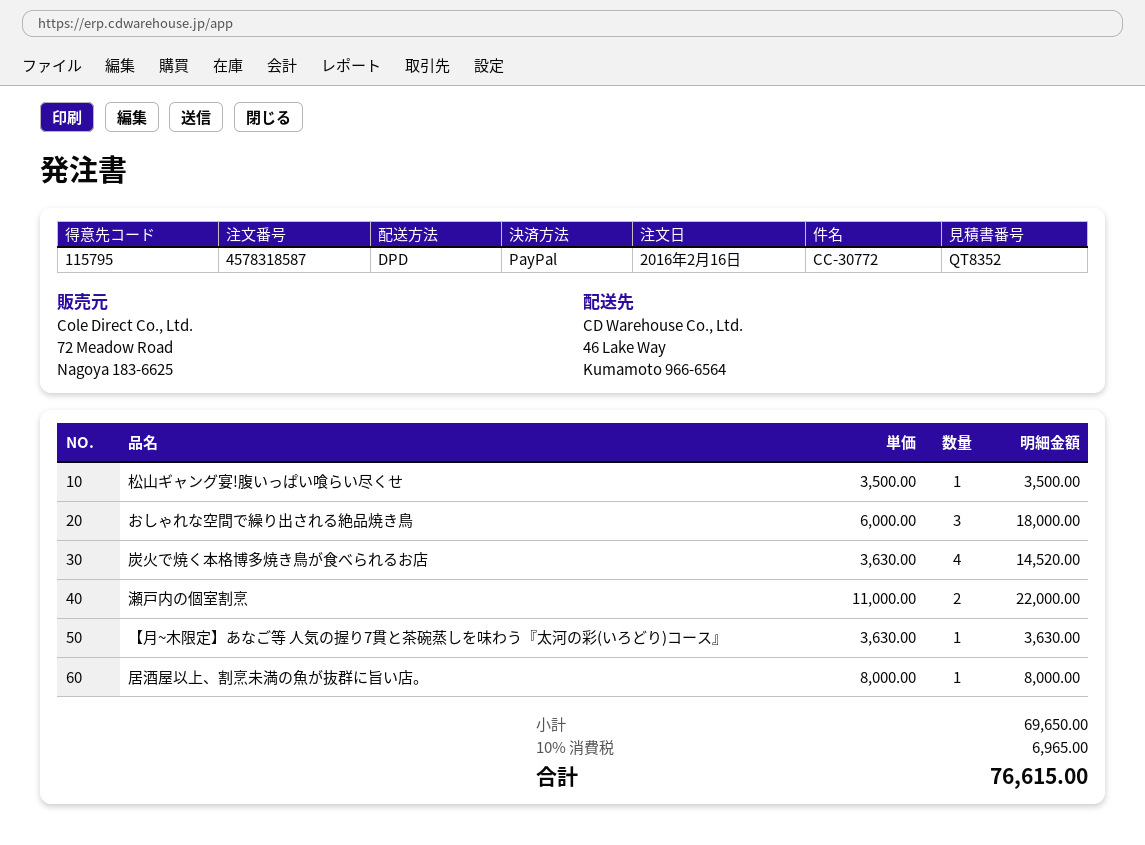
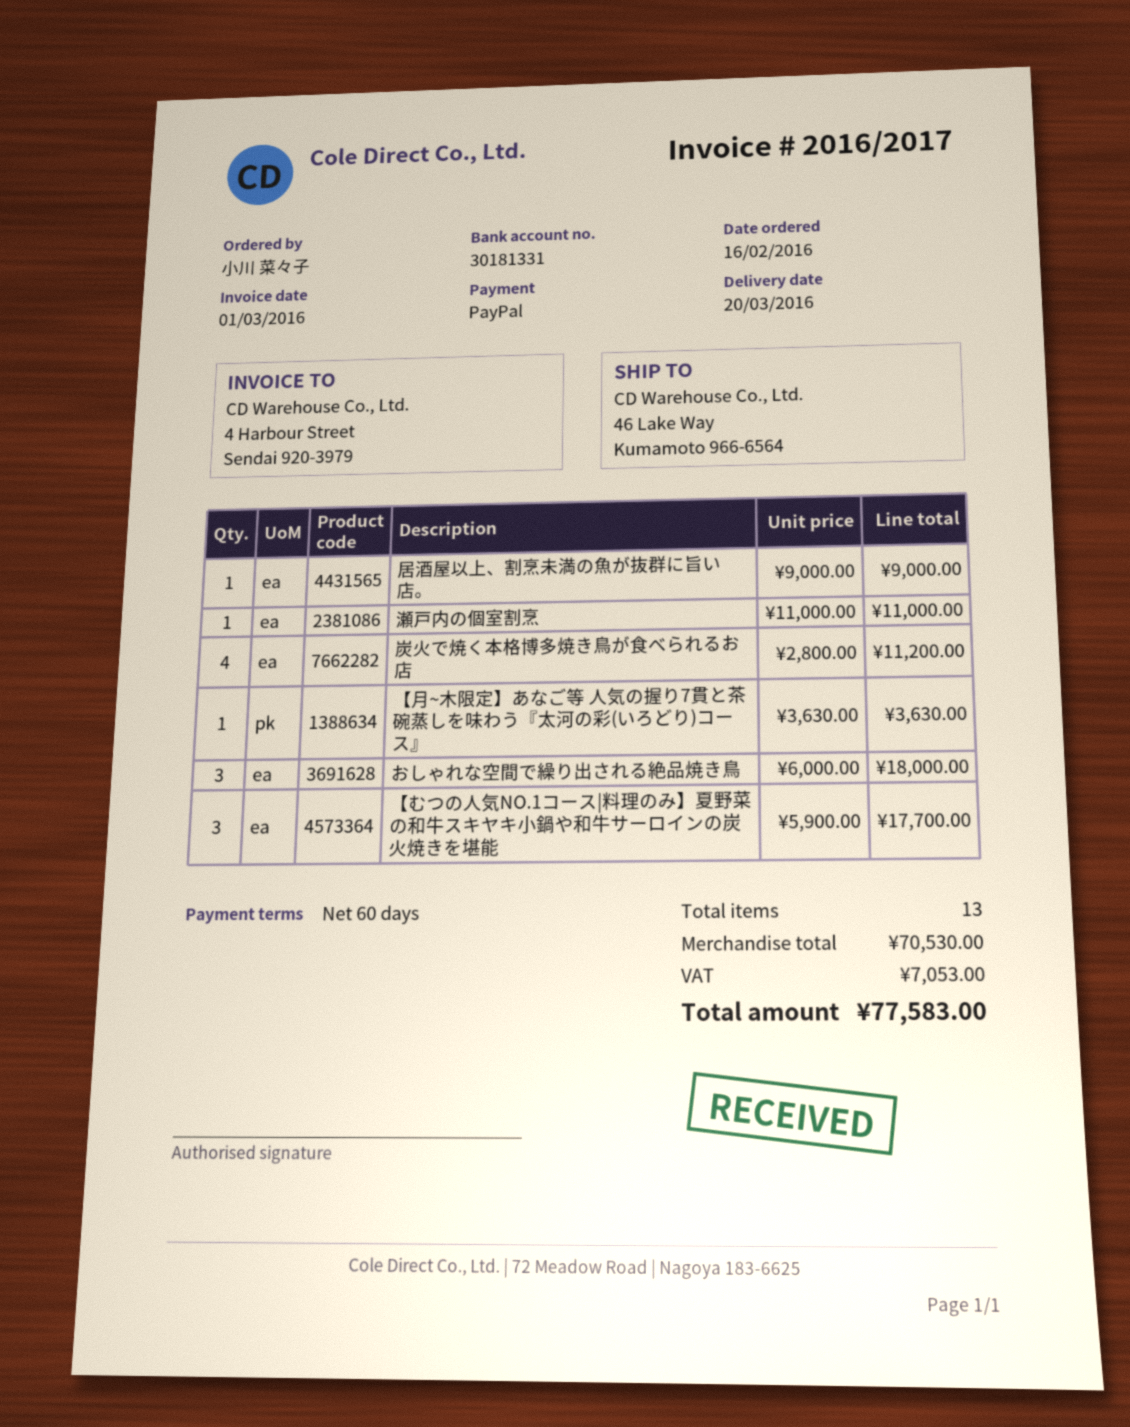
松山ギャング宴!腹いっぱい喰らい尽くせ: 1 x 3500.00 = 3500.00 -> none
炭火で焼く本格博多焼き鳥が食べられるお店: 4 x 3630.00 = 14520.00 -> 4 x 2800.00 = 11200.00
瀬戸内の個室割烹: 2 x 11000.00 = 22000.00 -> 1 x 11000.00 = 11000.00
居酒屋以上、割烹未満の魚が抜群に旨い店。: 1 x 8000.00 = 8000.00 -> 1 x 9000.00 = 9000.00
【むつの人気NO.1コース|料理のみ】夏野菜の和牛スキヤキ小鍋や和牛サーロインの炭火焼きを堪能: none -> 3 x 5900.00 = 17700.00
subtotal: 69650.00 -> 70530.00
tax: 6965.00 -> 7053.00
total: 76615.00 -> 77583.00

